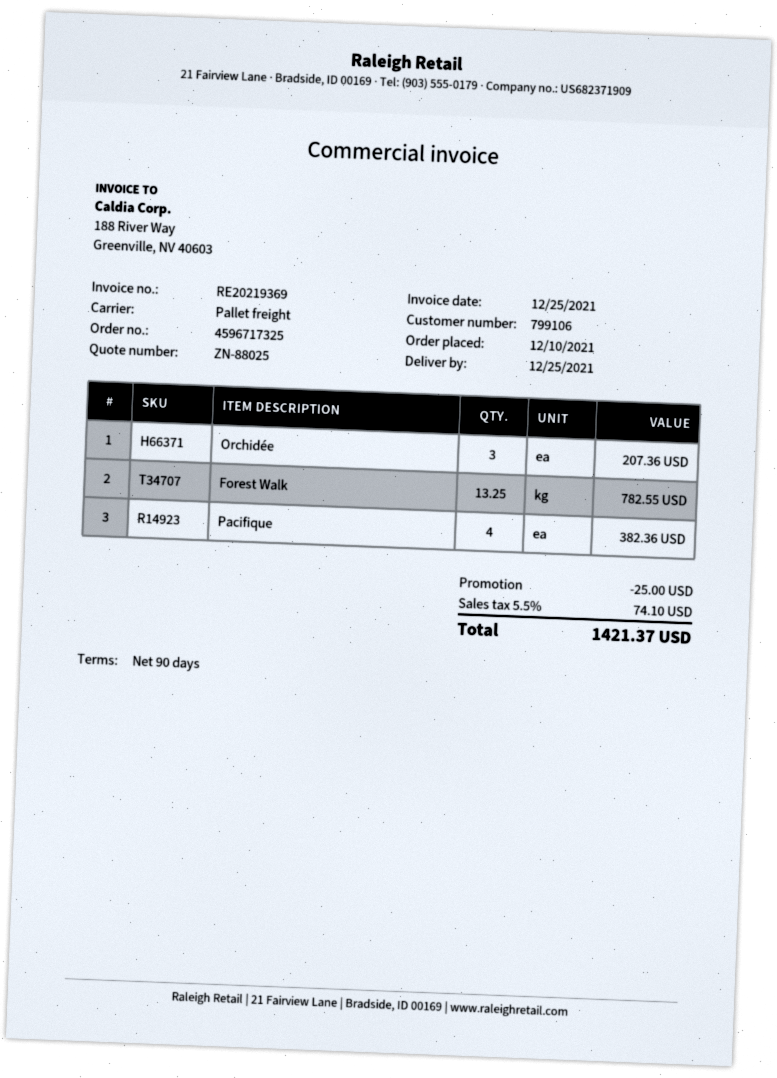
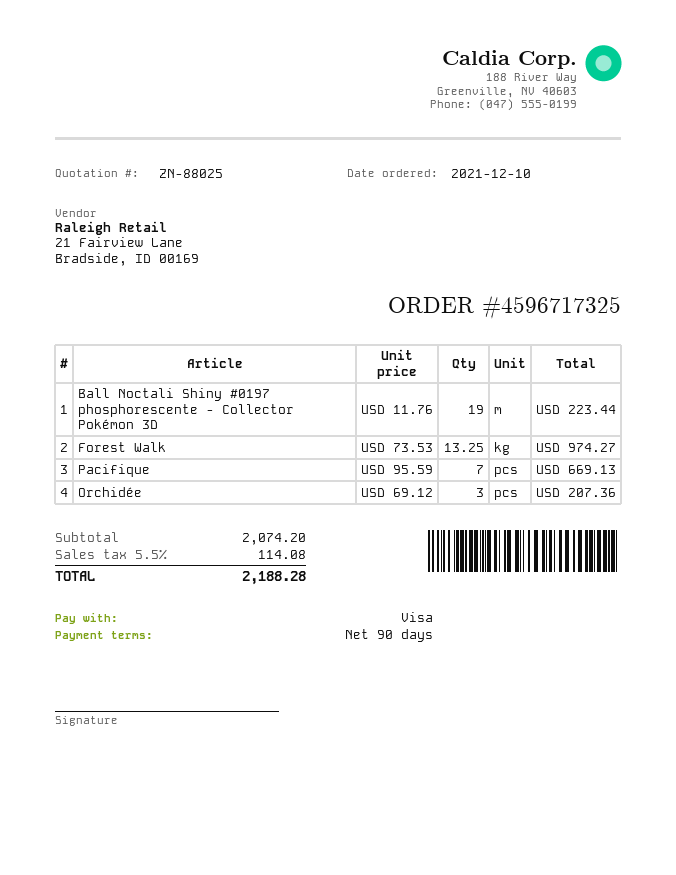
Forest Walk: 13.25 for 782.55 -> 13.25 for 974.27
Pacifique: 4 for 382.36 -> 7 for 669.13
Ball Noctali Shiny #0197 phosphorescente - Collector Pokémon 3D: none -> 19 for 223.44
discount: 25.00 -> none
tax: 5.5% = 74.10 -> 5.5% = 114.08
total: 1421.37 -> 2188.28

